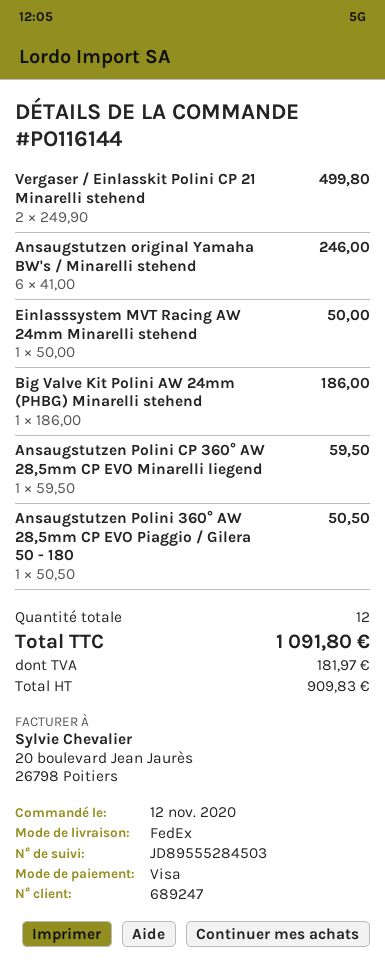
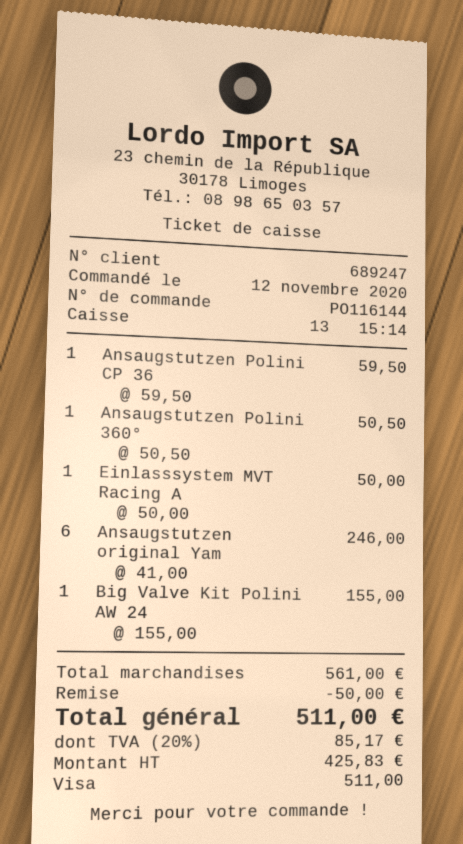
Vergaser / Einlasskit Polini CP 21 Minarelli stehend: 2 x 249.90 = 499.80 -> none
Big Valve Kit Polini AW 24mm (PHBG) Minarelli stehend: 1 x 186.00 = 186.00 -> 1 x 155.00 = 155.00
discount: none -> 50.00
net: 909.83 -> 425.83
tax: 181.97 -> 85.17
total: 1091.80 -> 511.00

